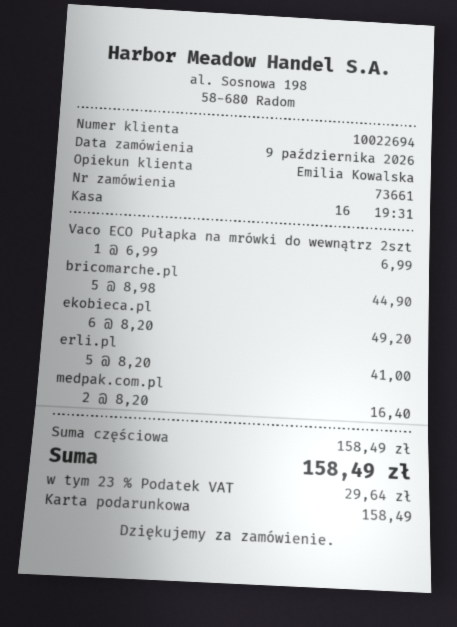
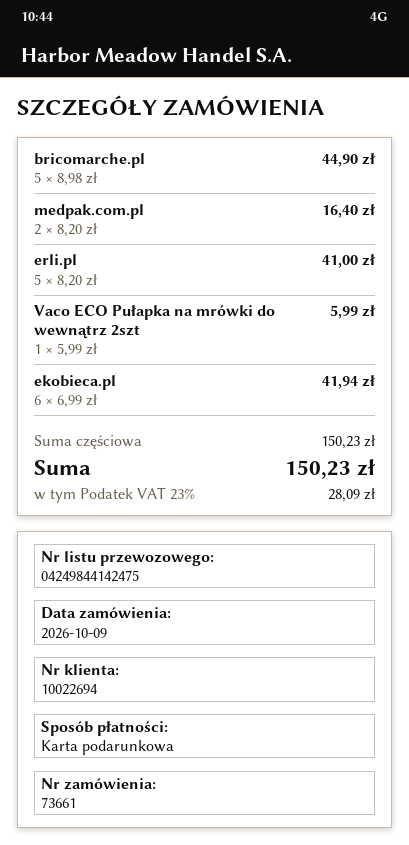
Vaco ECO Pułapka na mrówki do wewnątrz 2szt: 1 x 6.99 = 6.99 -> 1 x 5.99 = 5.99
ekobieca.pl: 6 x 8.20 = 49.20 -> 6 x 6.99 = 41.94
subtotal: 158.49 -> 150.23
tax: 23% = 29.64 -> 23% = 28.09
total: 158.49 -> 150.23

